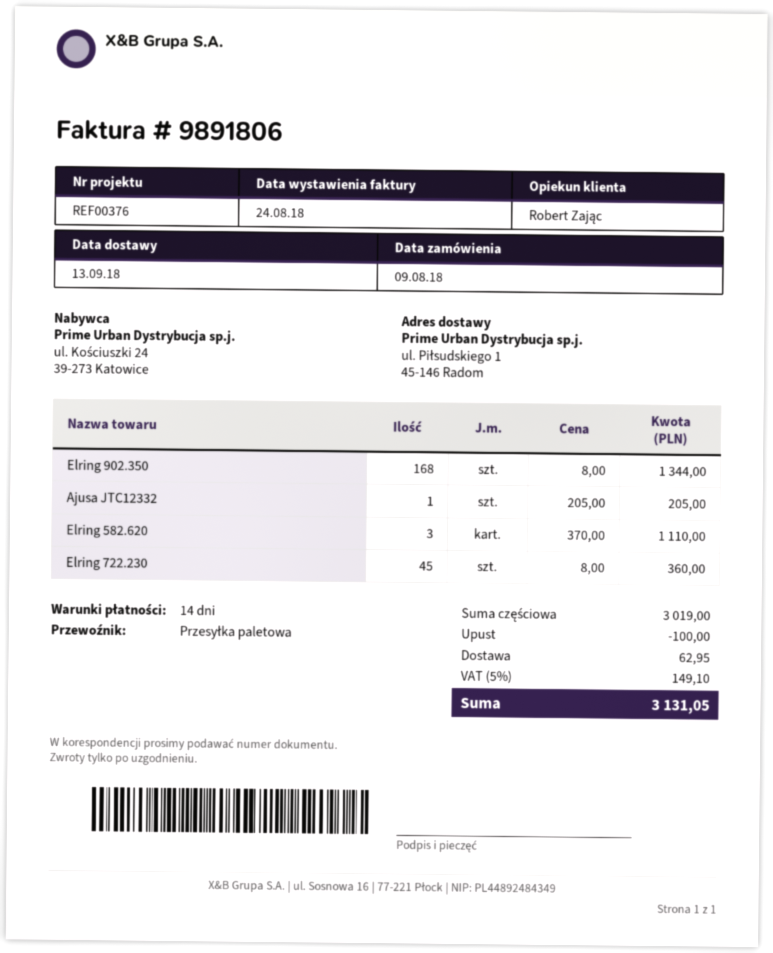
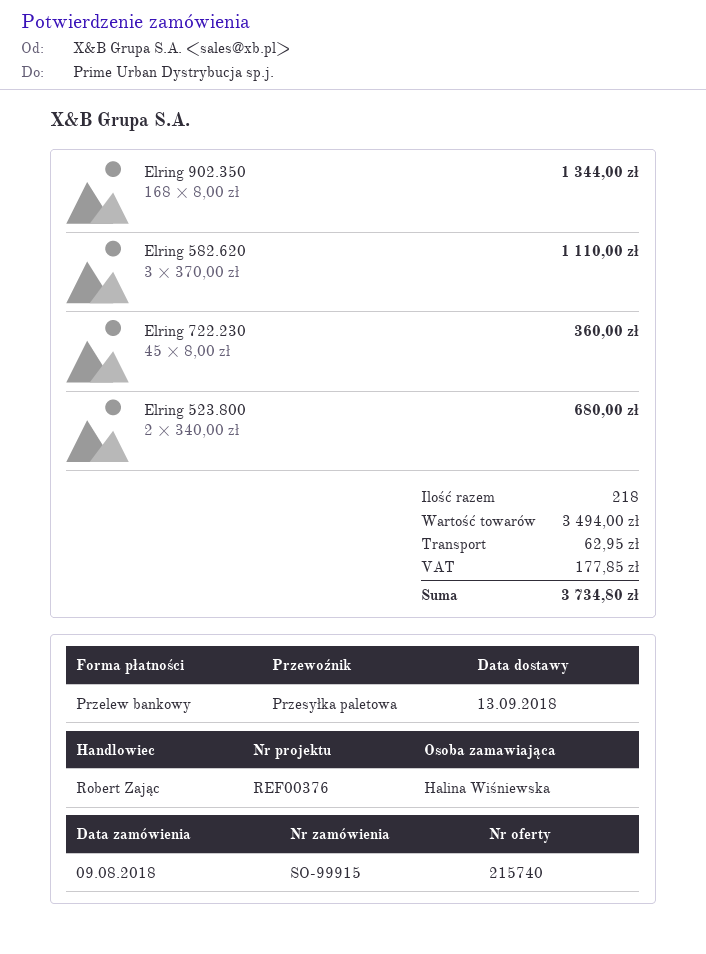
Ajusa JTC12332: 1 x 205.00 = 205.00 -> none
Elring 523.800: none -> 2 x 340.00 = 680.00
subtotal: 3019.00 -> 3494.00
discount: 100.00 -> none
tax: 149.10 -> 177.85
total: 3131.05 -> 3734.80

